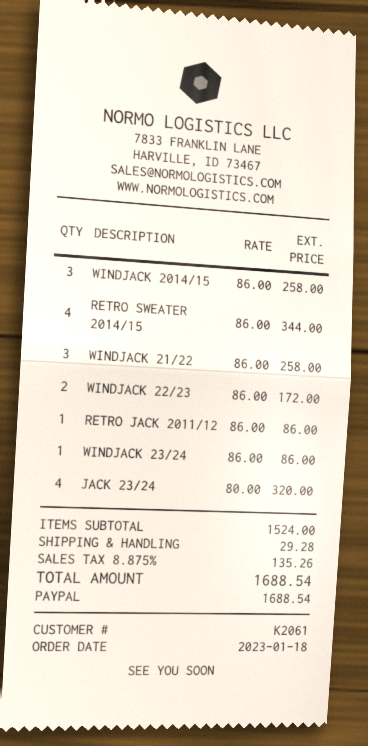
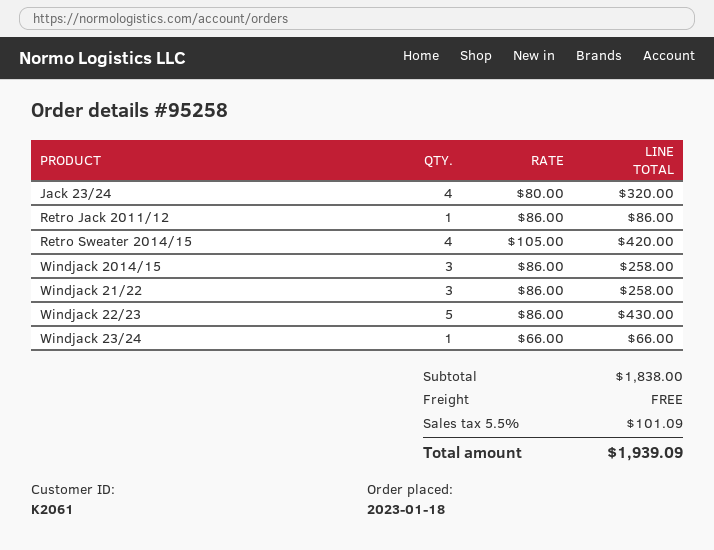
RETRO SWEATER 2014/15: 4 x 86.00 = 344.00 -> 4 x 105.00 = 420.00
WINDJACK 22/23: 2 x 86.00 = 172.00 -> 5 x 86.00 = 430.00
WINDJACK 23/24: 1 x 86.00 = 86.00 -> 1 x 66.00 = 66.00
subtotal: 1524.00 -> 1838.00
shipping: 29.28 -> 0.00
tax: 8.875% = 135.26 -> 5.5% = 101.09
total: 1688.54 -> 1939.09

